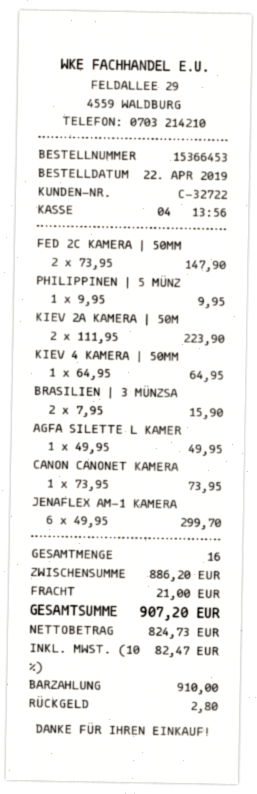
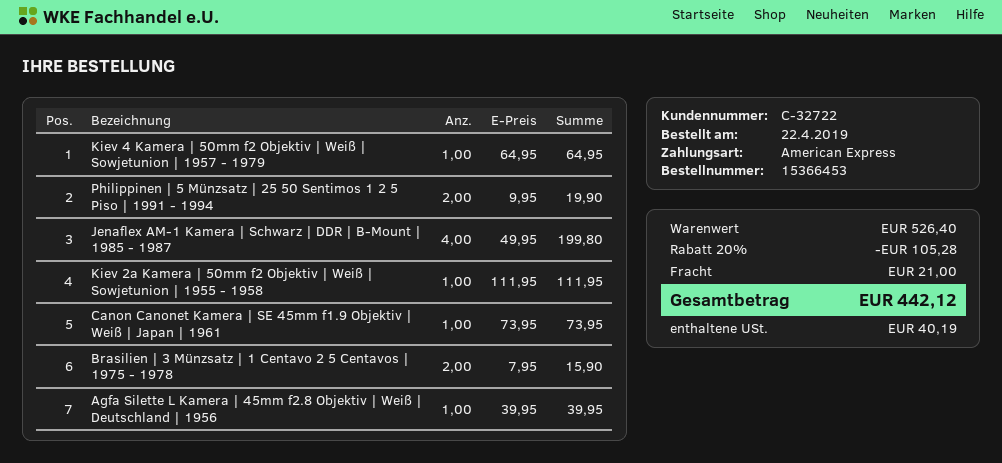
payment method: cash -> American Express
FED 2C KAMERA | 50MM: 2 x 73.95 = 147.90 -> none
PHILIPPINEN | 5 MÜNZ: 1 x 9.95 = 9.95 -> 2 x 9.95 = 19.90
KIEV 2A KAMERA | 50M: 2 x 111.95 = 223.90 -> 1 x 111.95 = 111.95
AGFA SILETTE L KAMER: 1 x 49.95 = 49.95 -> 1 x 39.95 = 39.95
JENAFLEX AM-1 KAMERA: 6 x 49.95 = 299.70 -> 4 x 49.95 = 199.80
subtotal: 886.20 -> 526.40
discount: none -> 20% = 105.28
tax: 82.47 -> 40.19
total: 907.20 -> 442.12

